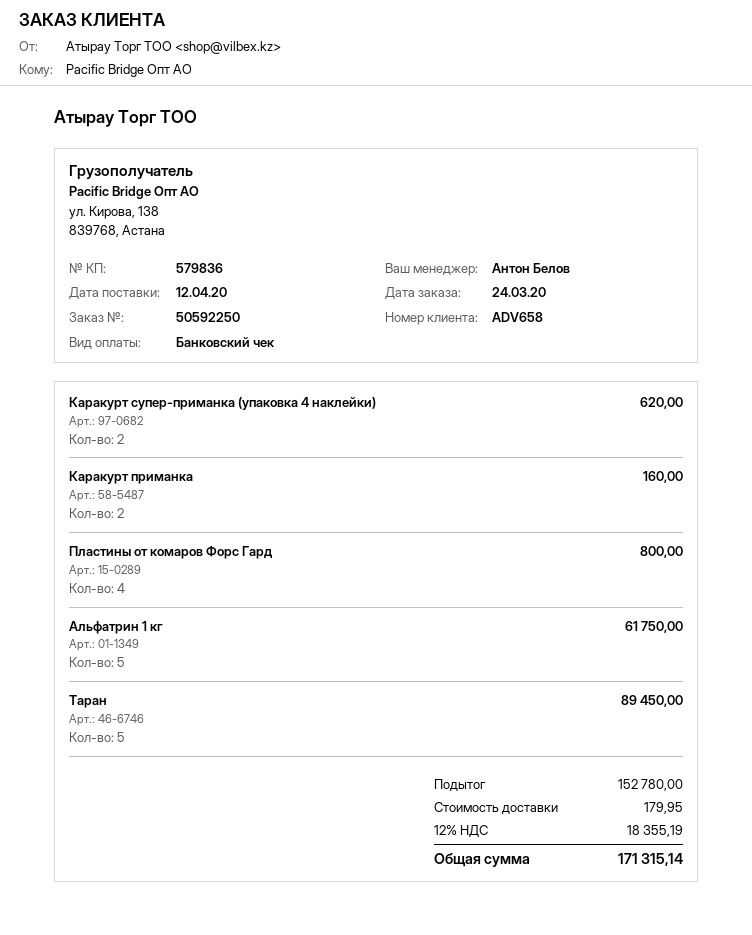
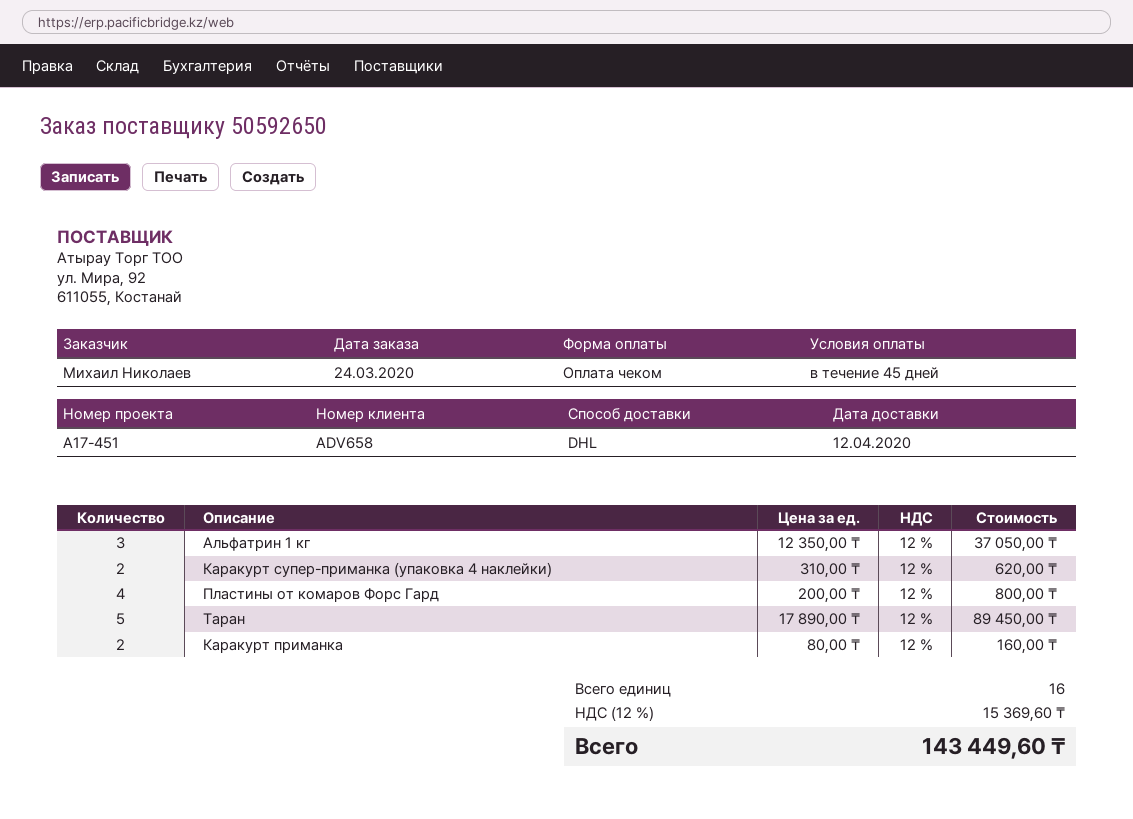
order number: 50592250 -> 50592650
Альфатрин 1 кг: 5 for 61750.00 -> 3 for 37050.00
shipping: 179.95 -> none
tax: 12% = 18355.19 -> 12% = 15369.60
total: 171315.14 -> 143449.60

